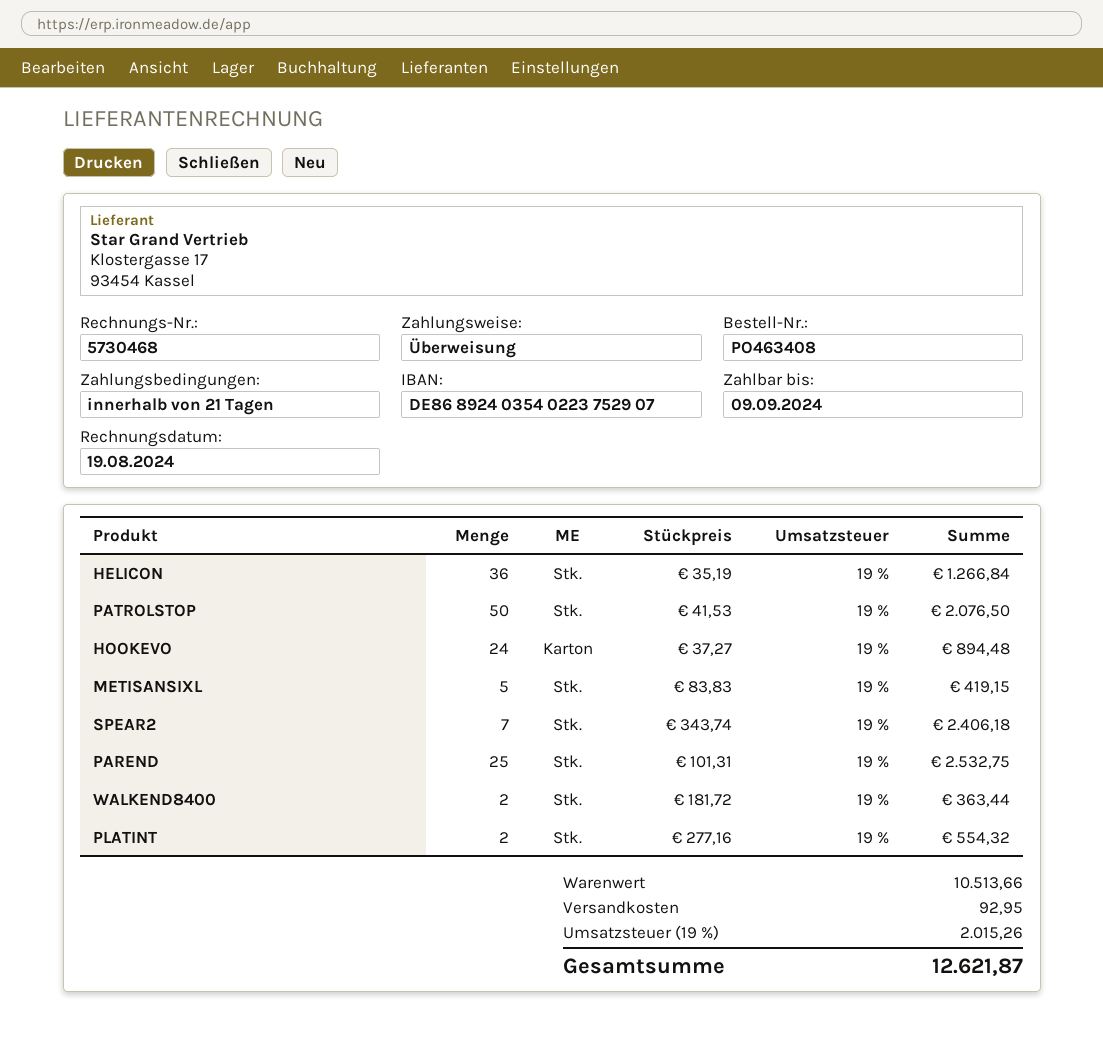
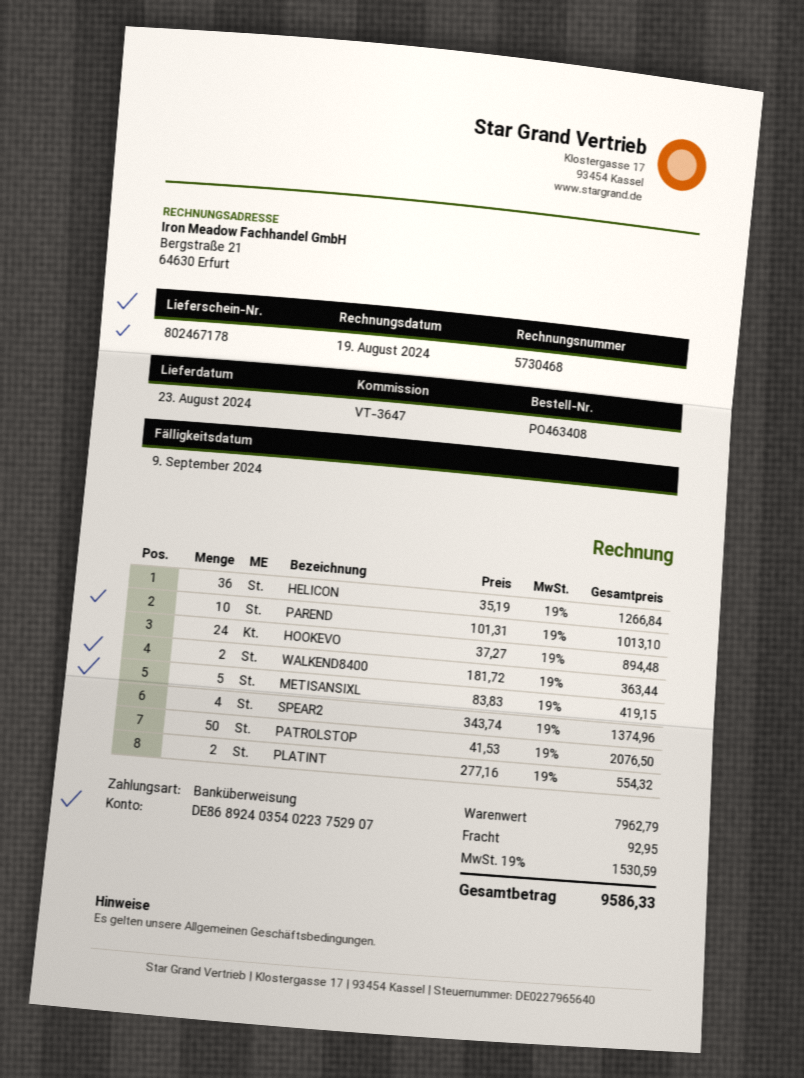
SPEAR2: 7 x 343.74 = 2406.18 -> 4 x 343.74 = 1374.96
PAREND: 25 x 101.31 = 2532.75 -> 10 x 101.31 = 1013.10
subtotal: 10513.66 -> 7962.79
tax: 19% = 2015.26 -> 19% = 1530.59
total: 12621.87 -> 9586.33

